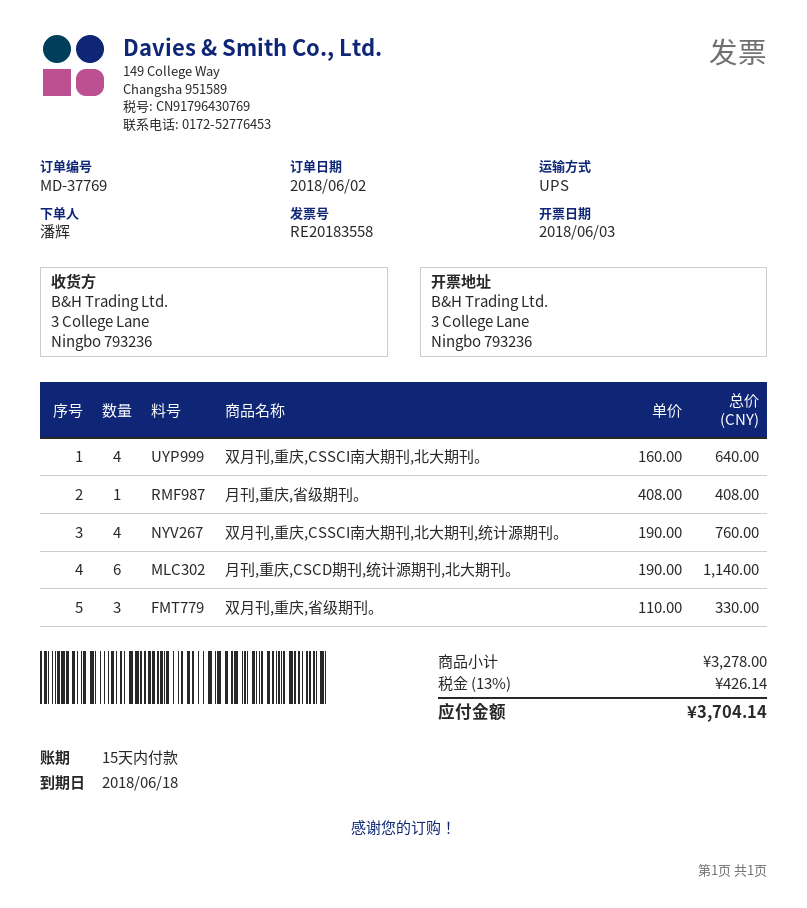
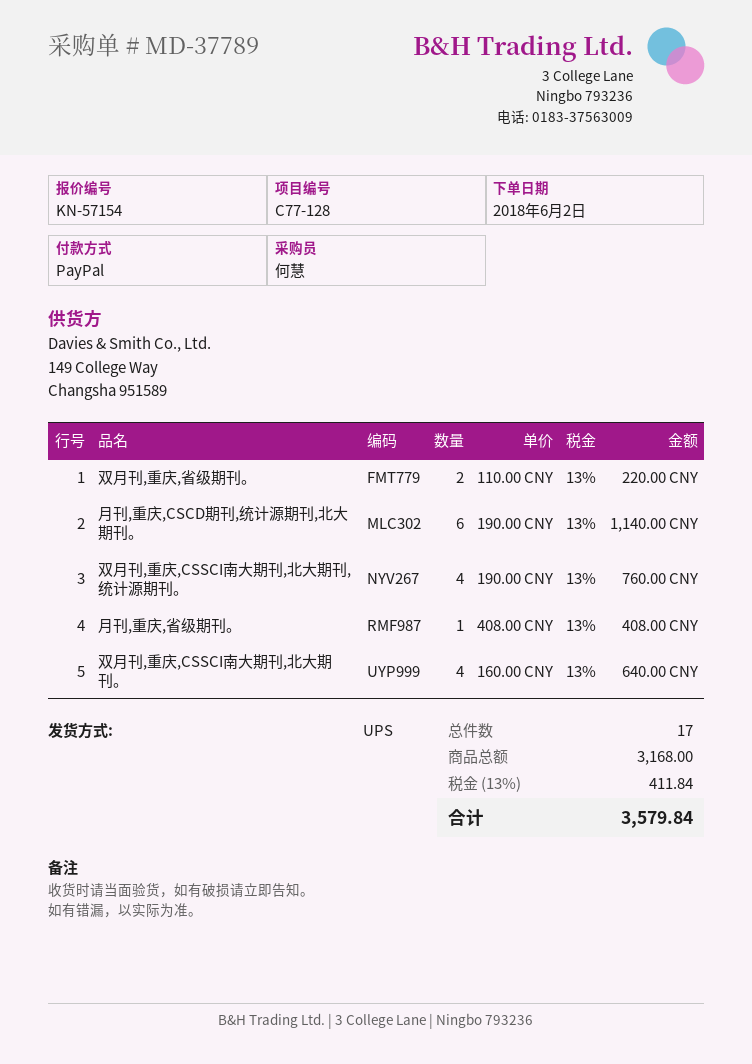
order number: MD-37769 -> MD-37789
ordered by: 潘辉 -> 何慧
双月刊,重庆,省级期刊。: 3 x 110.00 = 330.00 -> 2 x 110.00 = 220.00
subtotal: 3278.00 -> 3168.00
tax: 13% = 426.14 -> 13% = 411.84
total: 3704.14 -> 3579.84

